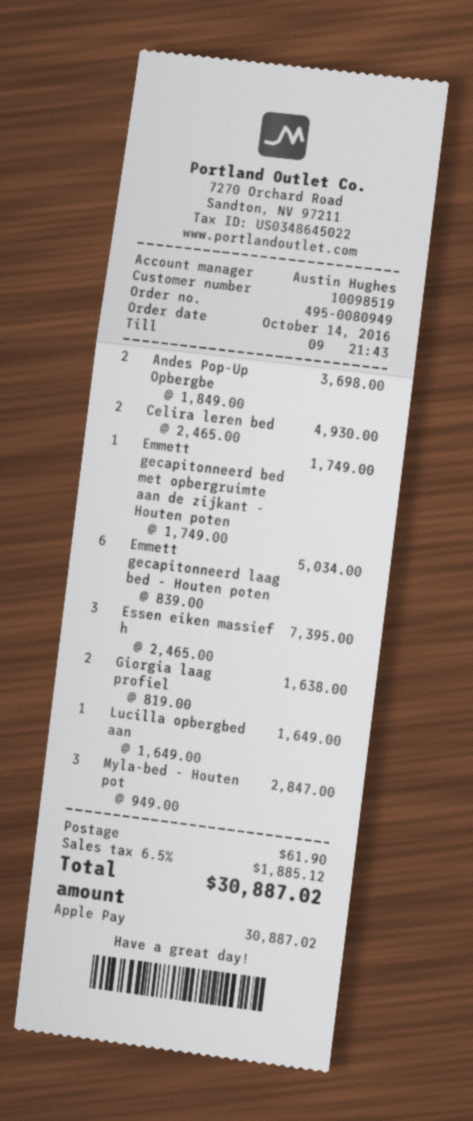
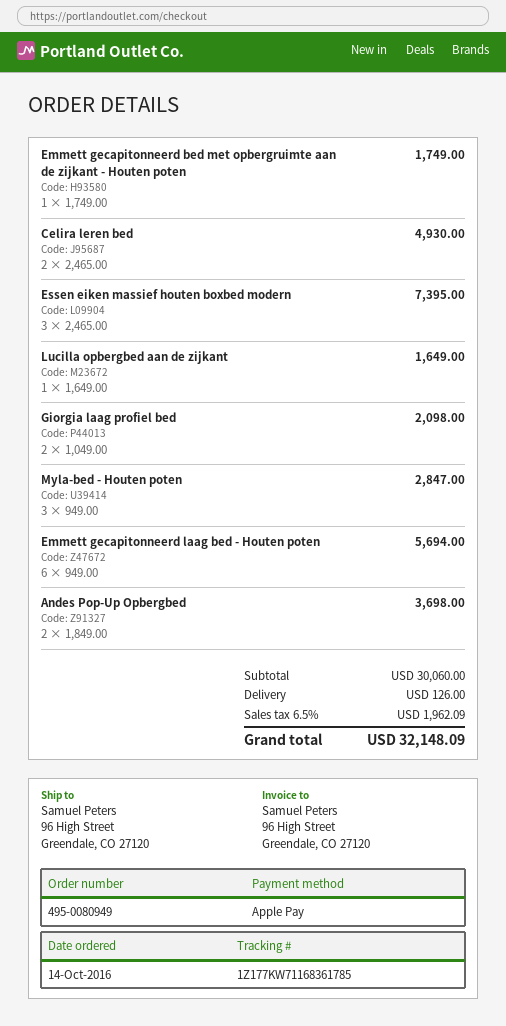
Emmett gecapitonneerd laag bed - Houten poten: 6 x 839.00 = 5034.00 -> 6 x 949.00 = 5694.00
Giorgia laag profiel: 2 x 819.00 = 1638.00 -> 2 x 1049.00 = 2098.00
shipping: 61.90 -> 126.00
tax: 6.5% = 1885.12 -> 6.5% = 1962.09
total: 30887.02 -> 32148.09

